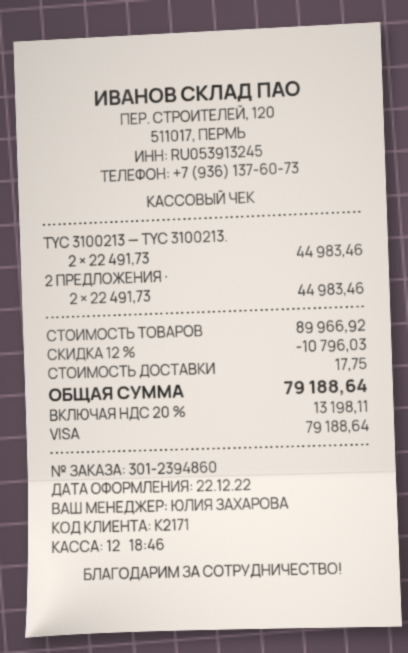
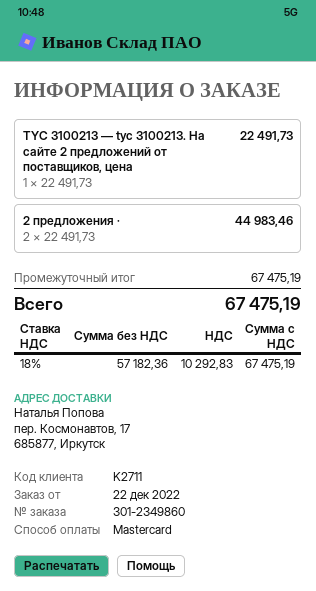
order number: 301-2394860 -> 301-2349860
customer number: K2171 -> K2711
payment method: Visa -> Mastercard
TYC 3100213 — TYC 3100213.: 2 x 22491.73 = 44983.46 -> 1 x 22491.73 = 22491.73
subtotal: 89966.92 -> 67475.19
discount: 12% = 10796.03 -> none
shipping: 17.75 -> none
tax: 20% = 13198.11 -> 18% = 10292.83
total: 79188.64 -> 67475.19

